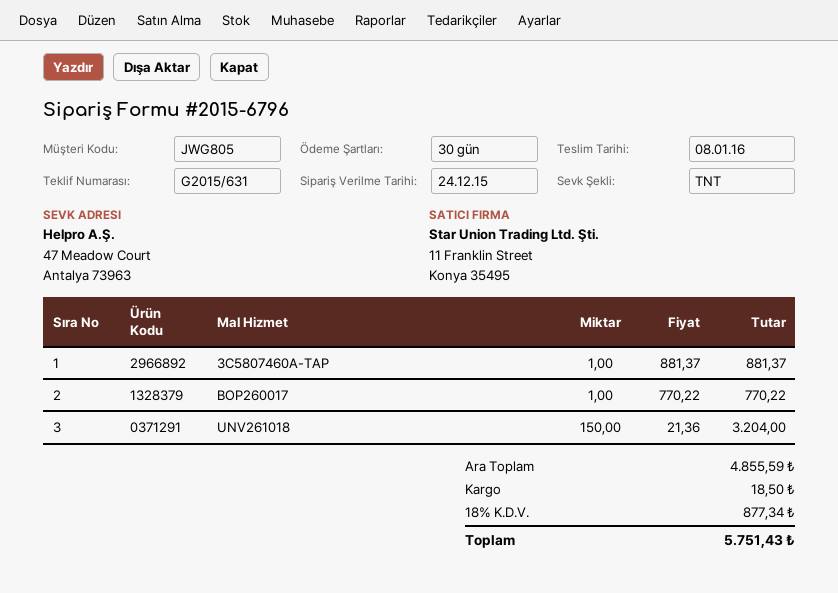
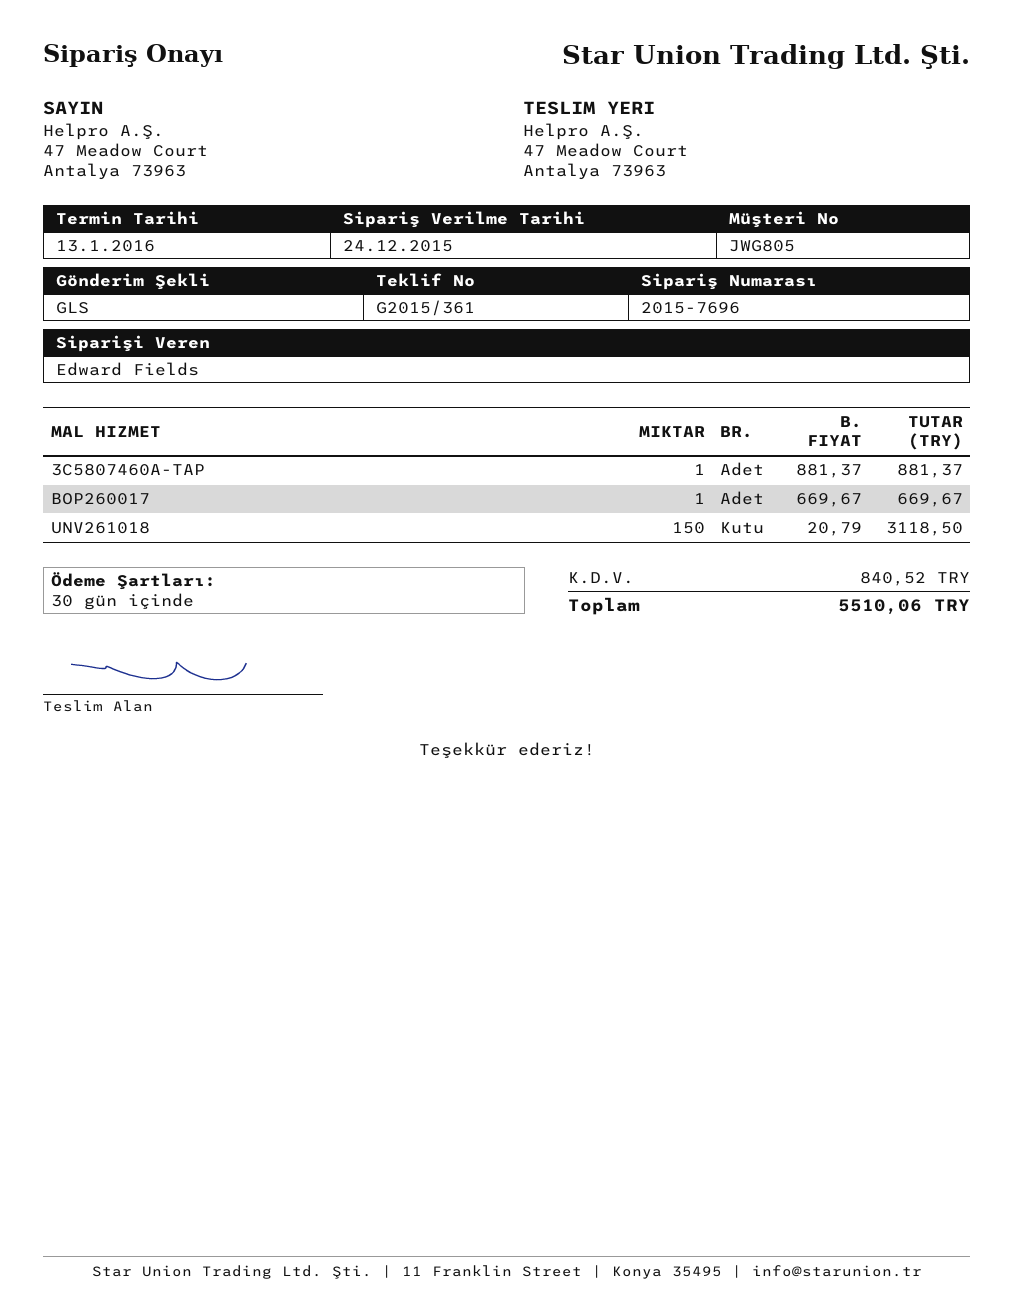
quote number: G2015/631 -> G2015/361
order number: 2015-6796 -> 2015-7696
delivery date: 2016-01-08 -> 2016-01-13
shipping method: TNT -> GLS
BOP260017: 1 x 770.22 = 770.22 -> 1 x 669.67 = 669.67
UNV261018: 150 x 21.36 = 3204.00 -> 150 x 20.79 = 3118.50
shipping: 18.50 -> none
tax: 877.34 -> 840.52
total: 5751.43 -> 5510.06

